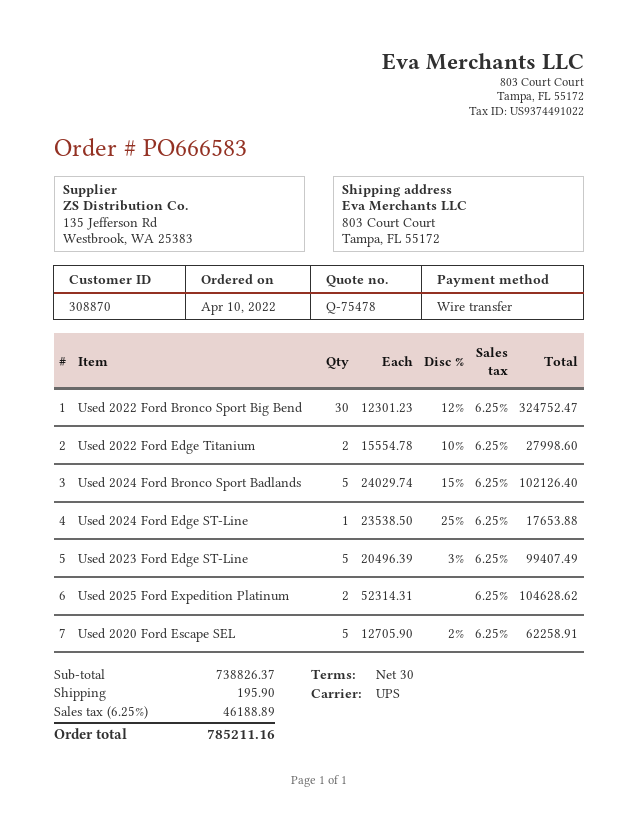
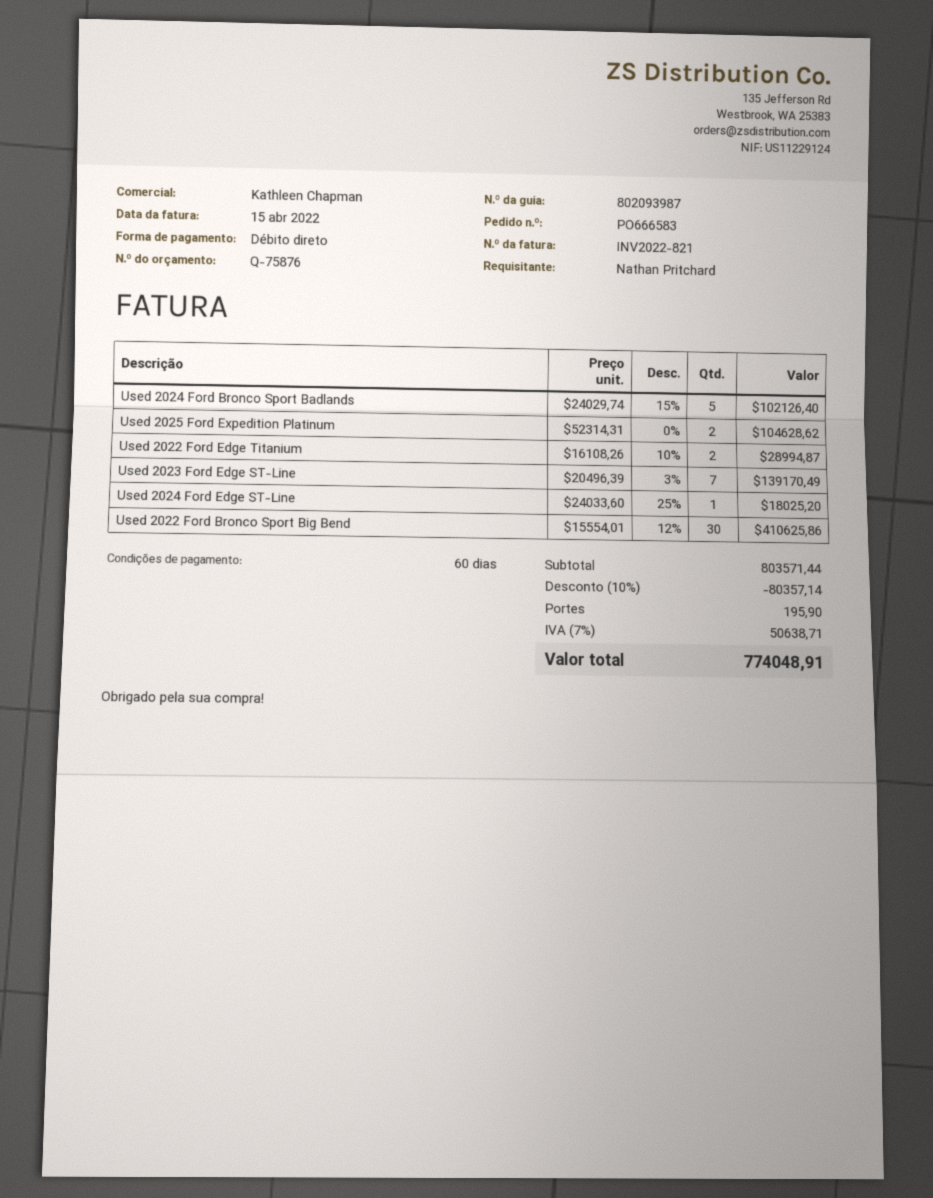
quote number: Q-75478 -> Q-75876
payment terms: 30 days -> 60 days
payment method: bank transfer -> direct debit
Used 2022 Ford Bronco Sport Big Bend: 30 x 12301.23 - 12% = 324752.47 -> 30 x 15554.01 - 12% = 410625.86
Used 2022 Ford Edge Titanium: 2 x 15554.78 - 10% = 27998.60 -> 2 x 16108.26 - 10% = 28994.87
Used 2024 Ford Edge ST-Line: 1 x 23538.50 - 25% = 17653.88 -> 1 x 24033.60 - 25% = 18025.20
Used 2023 Ford Edge ST-Line: 5 x 20496.39 - 3% = 99407.49 -> 7 x 20496.39 - 3% = 139170.49
Used 2020 Ford Escape SEL: 5 x 12705.90 - 2% = 62258.91 -> none
subtotal: 738826.37 -> 803571.44
discount: none -> 10% = 80357.14
tax: 6.25% = 46188.89 -> 7% = 50638.71
total: 785211.16 -> 774048.91

